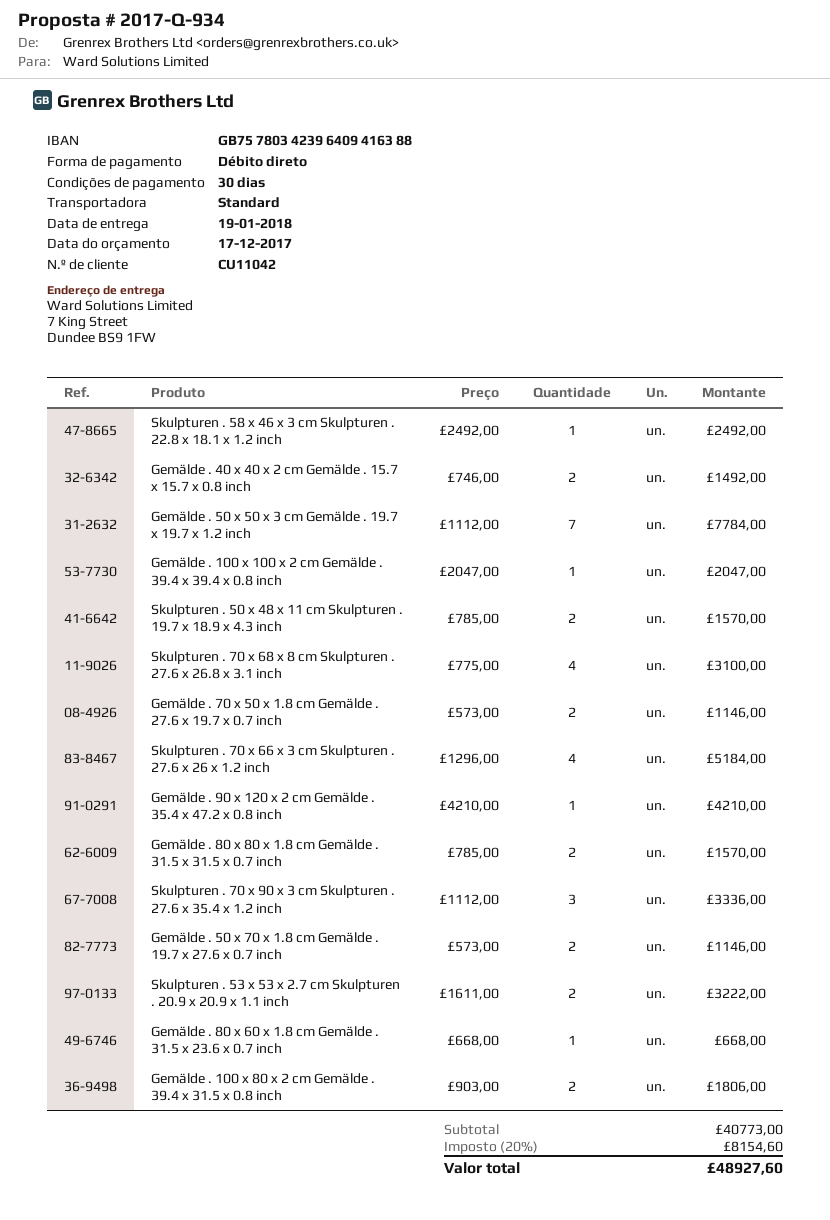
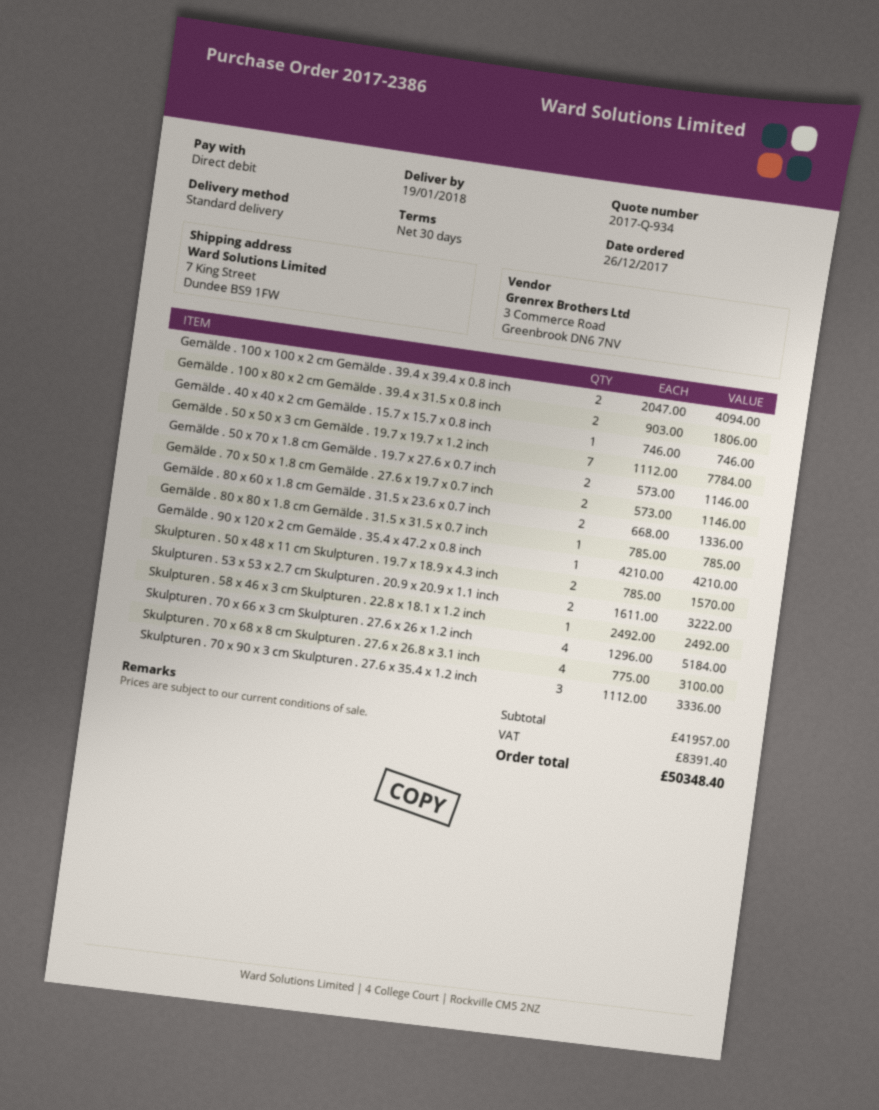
Gemälde . 40 x 40 x 2 cm Gemälde . 15.7 x 15.7 x 0.8 inch: 2 x 746.00 = 1492.00 -> 1 x 746.00 = 746.00
Gemälde . 100 x 100 x 2 cm Gemälde . 39.4 x 39.4 x 0.8 inch: 1 x 2047.00 = 2047.00 -> 2 x 2047.00 = 4094.00
Gemälde . 80 x 80 x 1.8 cm Gemälde . 31.5 x 31.5 x 0.7 inch: 2 x 785.00 = 1570.00 -> 1 x 785.00 = 785.00
Gemälde . 80 x 60 x 1.8 cm Gemälde . 31.5 x 23.6 x 0.7 inch: 1 x 668.00 = 668.00 -> 2 x 668.00 = 1336.00
subtotal: 40773.00 -> 41957.00
tax: 8154.60 -> 8391.40
total: 48927.60 -> 50348.40

